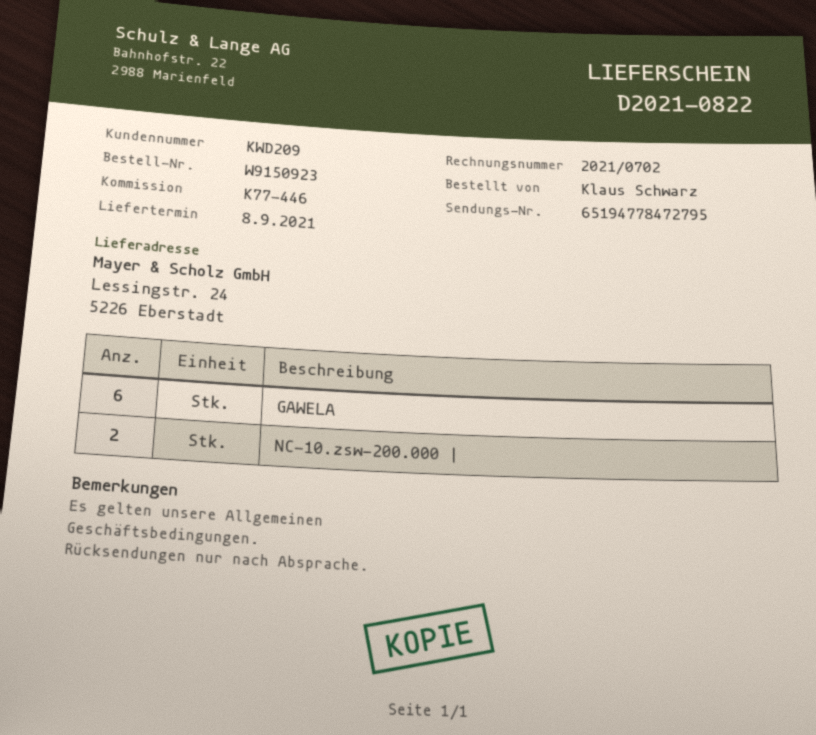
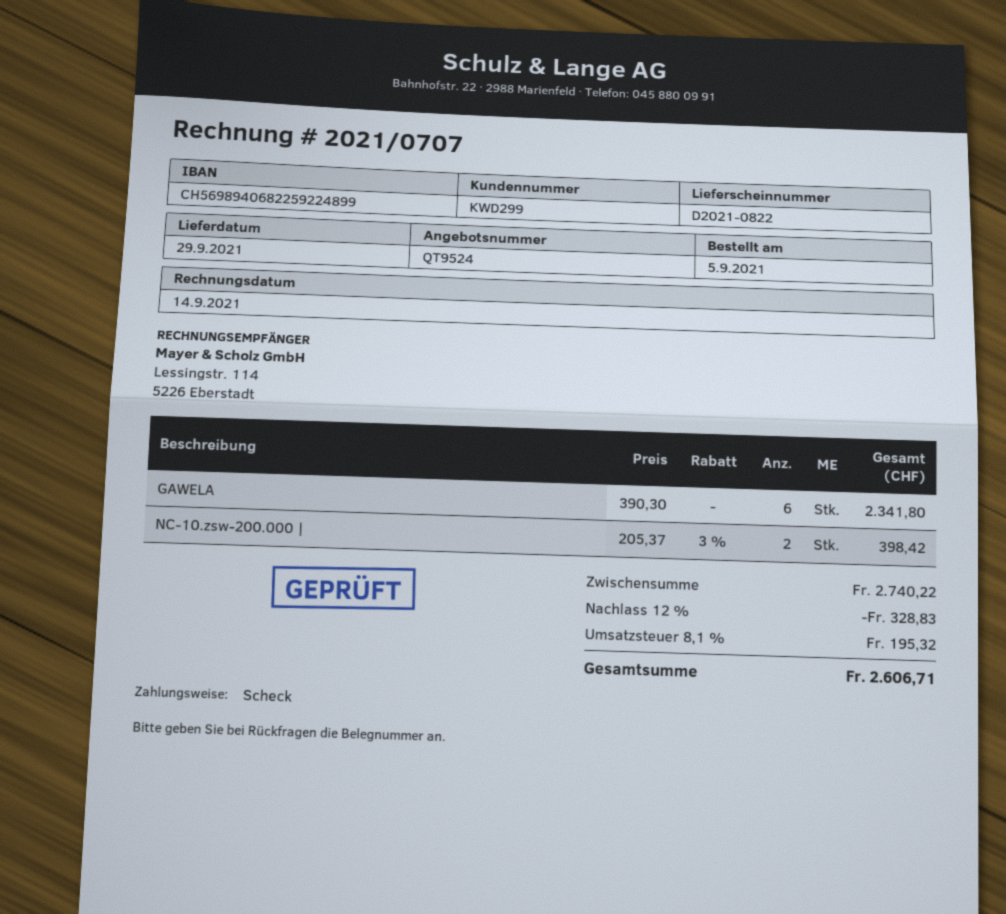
delivery date: 2021-09-08 -> 2021-09-29
invoice number: 2021/0702 -> 2021/0707
customer number: KWD209 -> KWD299

